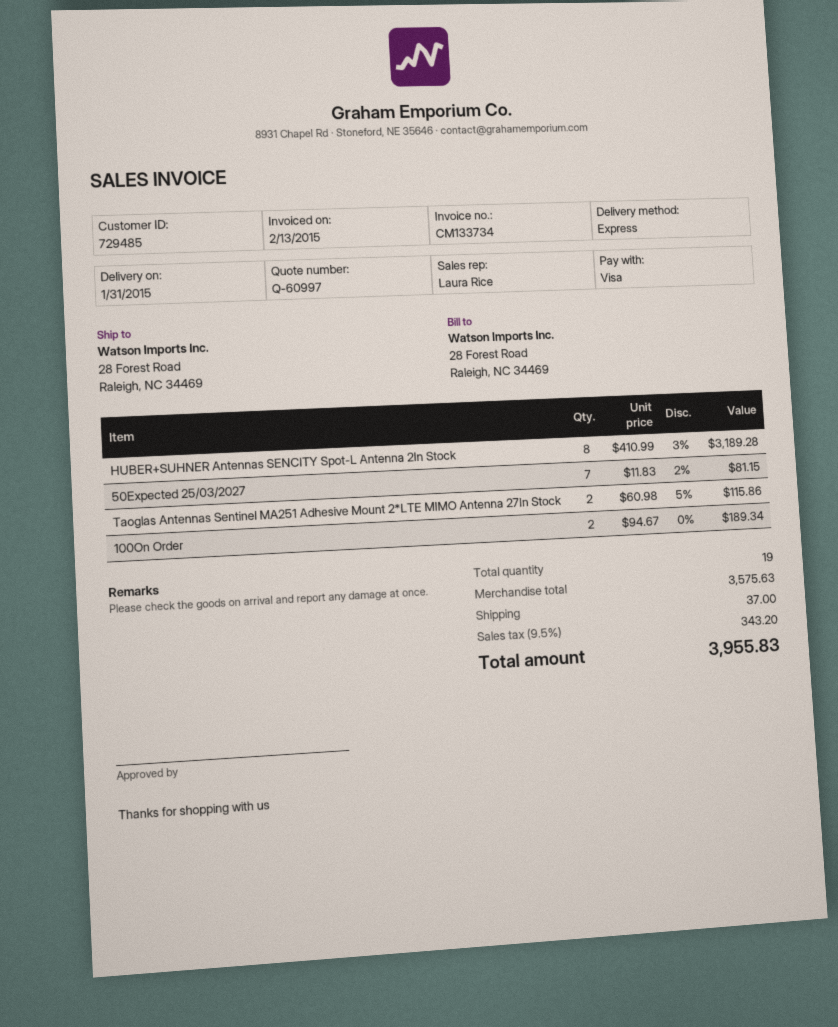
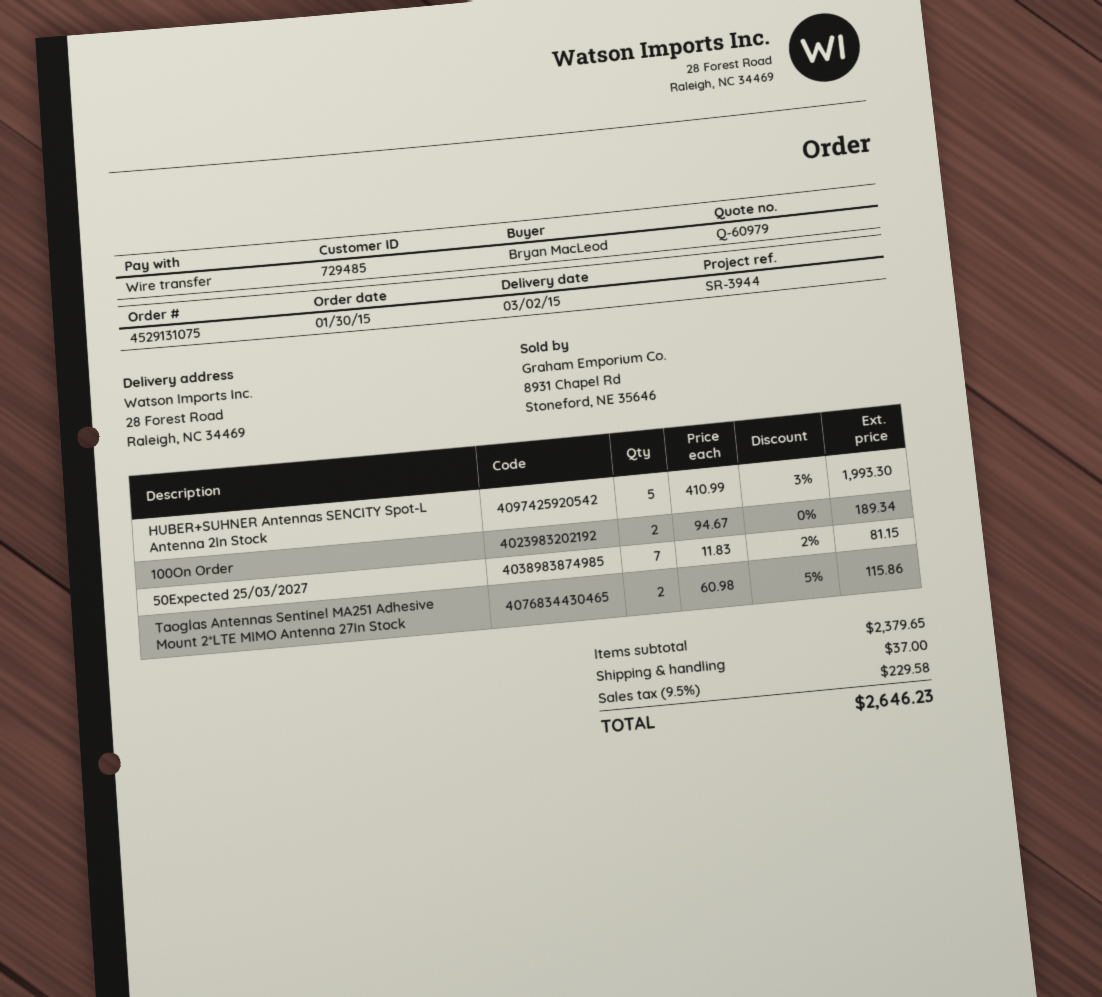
quote number: Q-60997 -> Q-60979
delivery date: 2015-01-31 -> 2015-03-02
payment method: Visa -> bank transfer
HUBER+SUHNER Antennas SENCITY Spot-L Antenna 2In Stock: 8 x 410.99 - 3% = 3189.28 -> 5 x 410.99 - 3% = 1993.30
subtotal: 3575.63 -> 2379.65
tax: 9.5% = 343.20 -> 9.5% = 229.58
total: 3955.83 -> 2646.23

